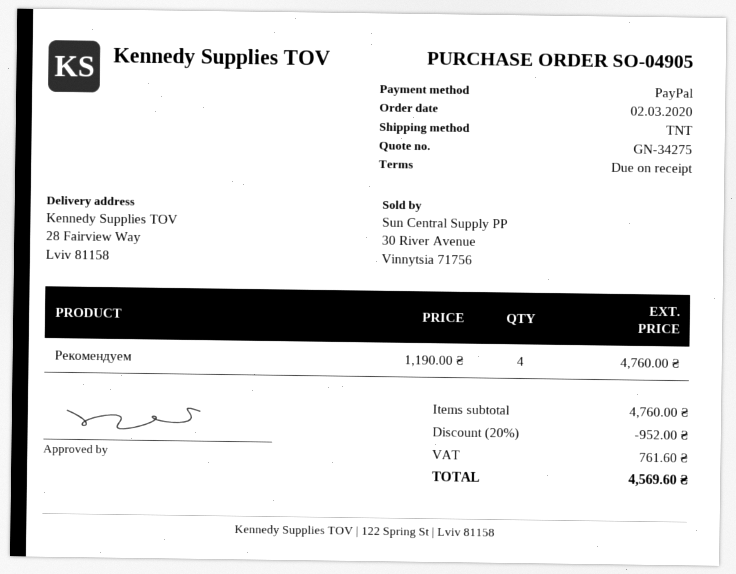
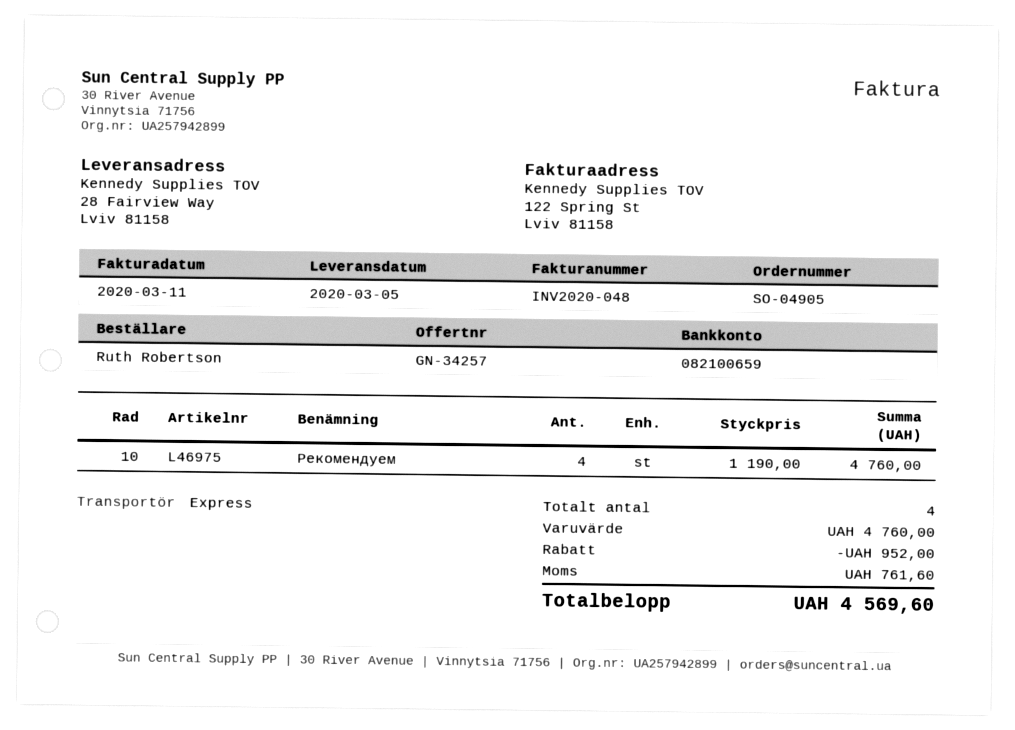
quote number: GN-34275 -> GN-34257
shipping method: TNT -> express

